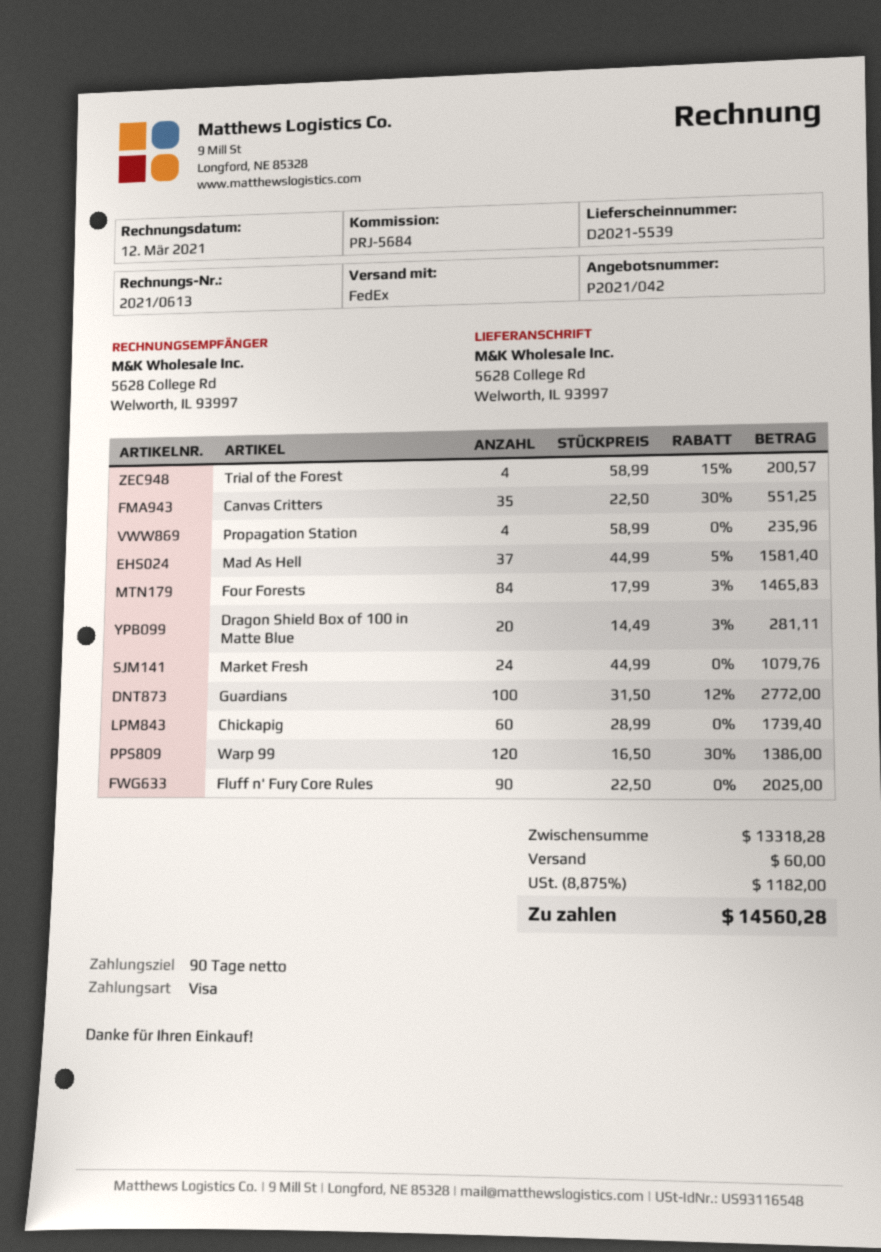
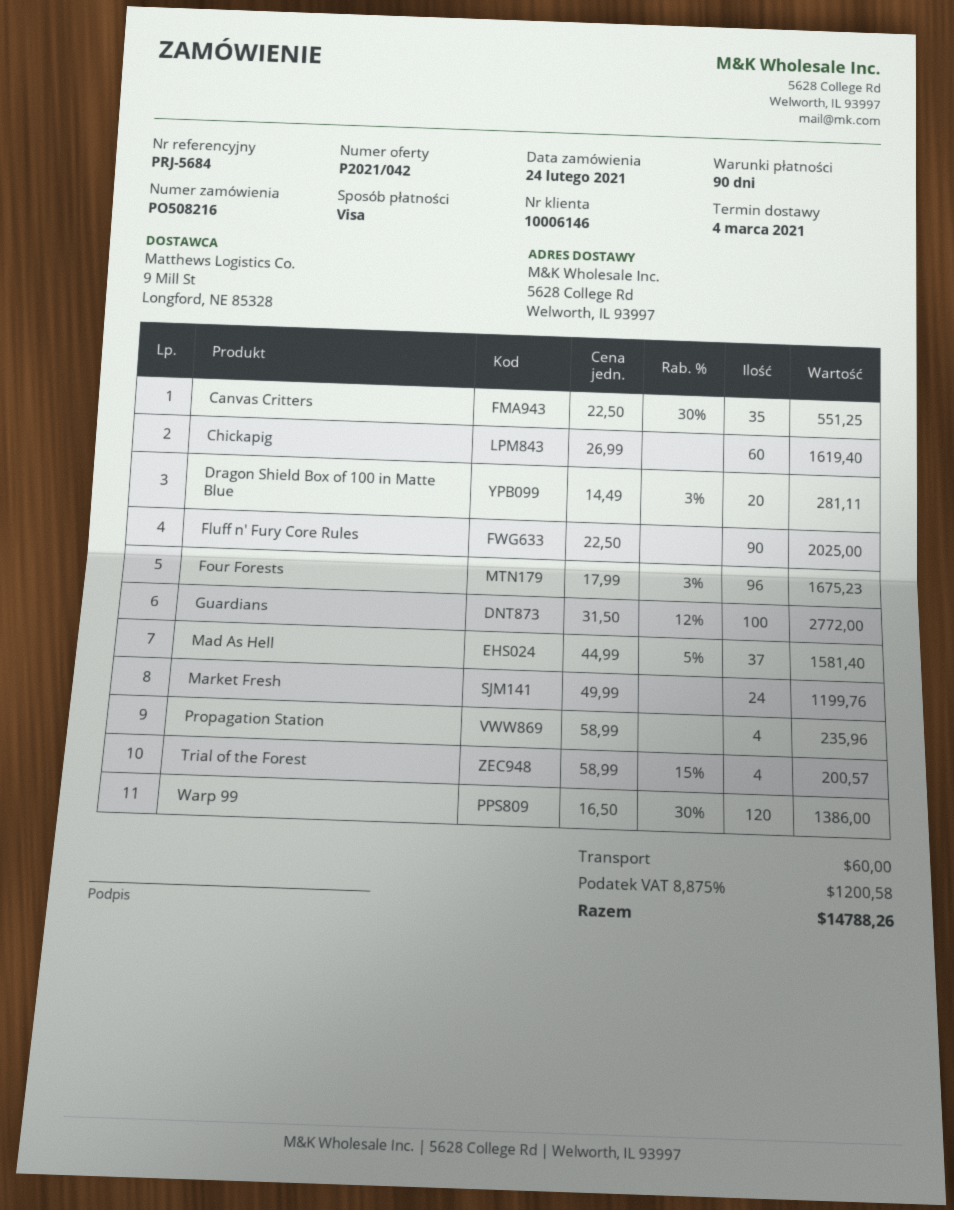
Four Forests: 84 x 17.99 - 3% = 1465.83 -> 96 x 17.99 - 3% = 1675.23
Market Fresh: 24 x 44.99 = 1079.76 -> 24 x 49.99 = 1199.76
Chickapig: 60 x 28.99 = 1739.40 -> 60 x 26.99 = 1619.40
tax: 8.875% = 1182.00 -> 8.875% = 1200.58
total: 14560.28 -> 14788.26

